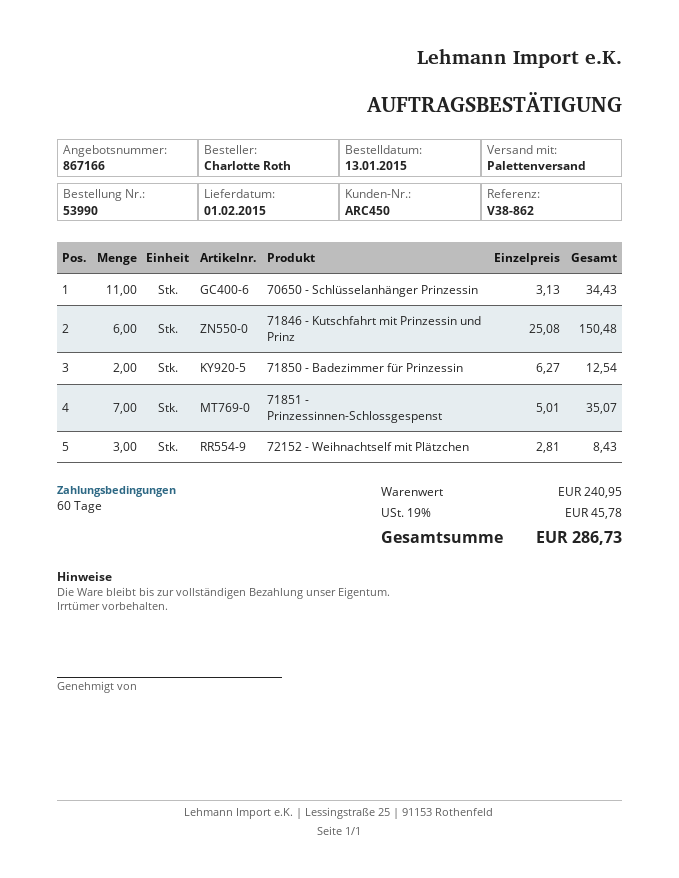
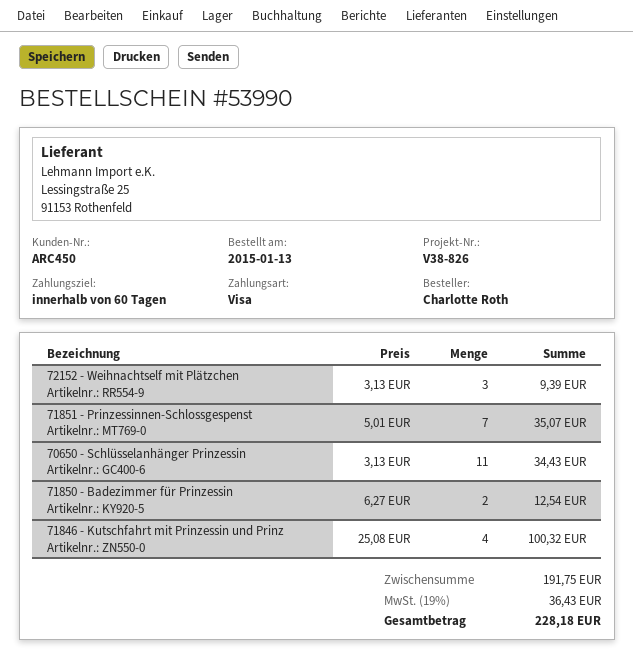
reference: V38-862 -> V38-826
71846 - Kutschfahrt mit Prinzessin und Prinz: 6 x 25.08 = 150.48 -> 4 x 25.08 = 100.32
72152 - Weihnachtself mit Plätzchen: 3 x 2.81 = 8.43 -> 3 x 3.13 = 9.39
subtotal: 240.95 -> 191.75
tax: 19% = 45.78 -> 19% = 36.43
total: 286.73 -> 228.18

